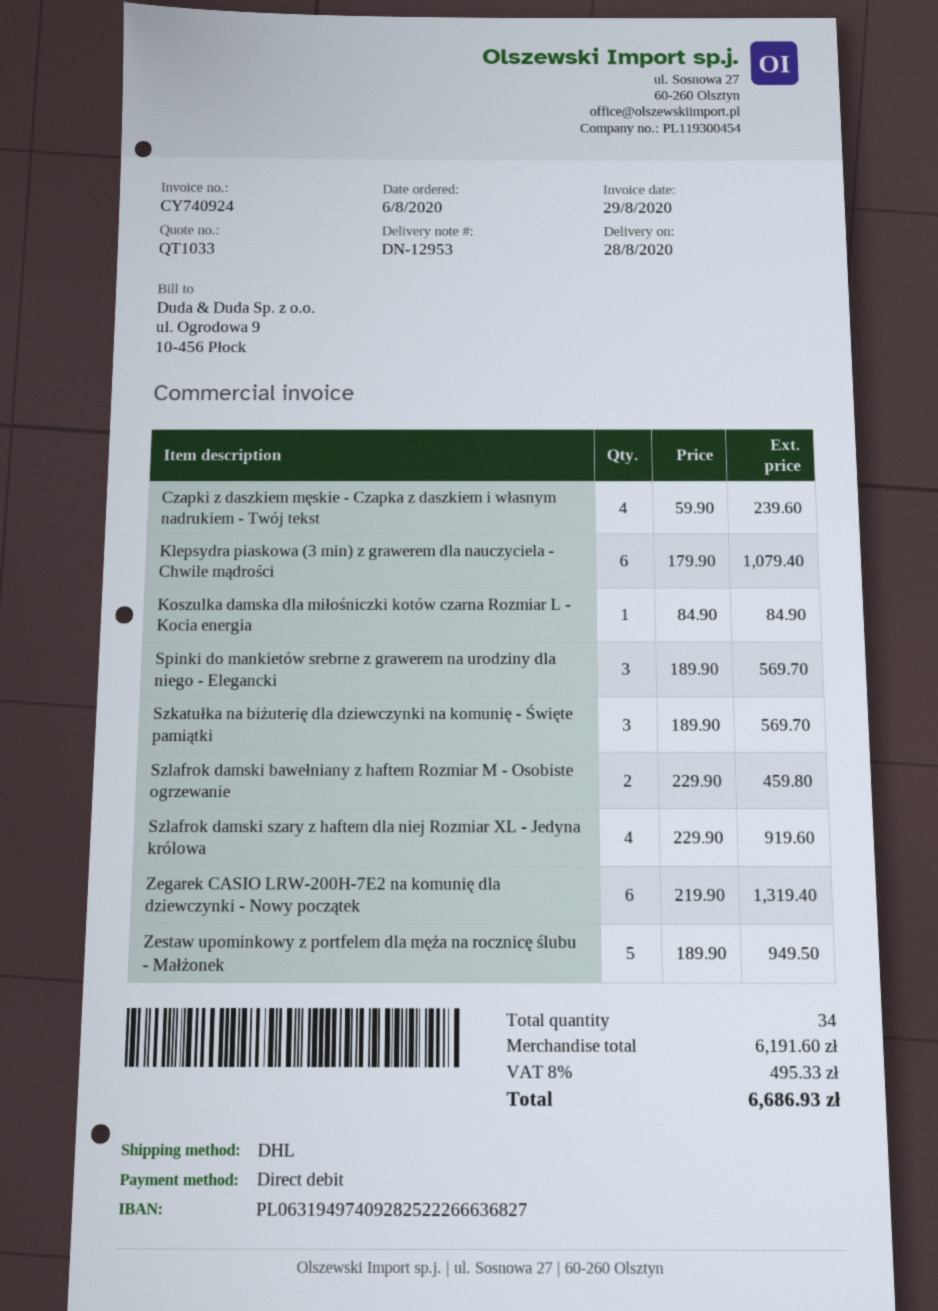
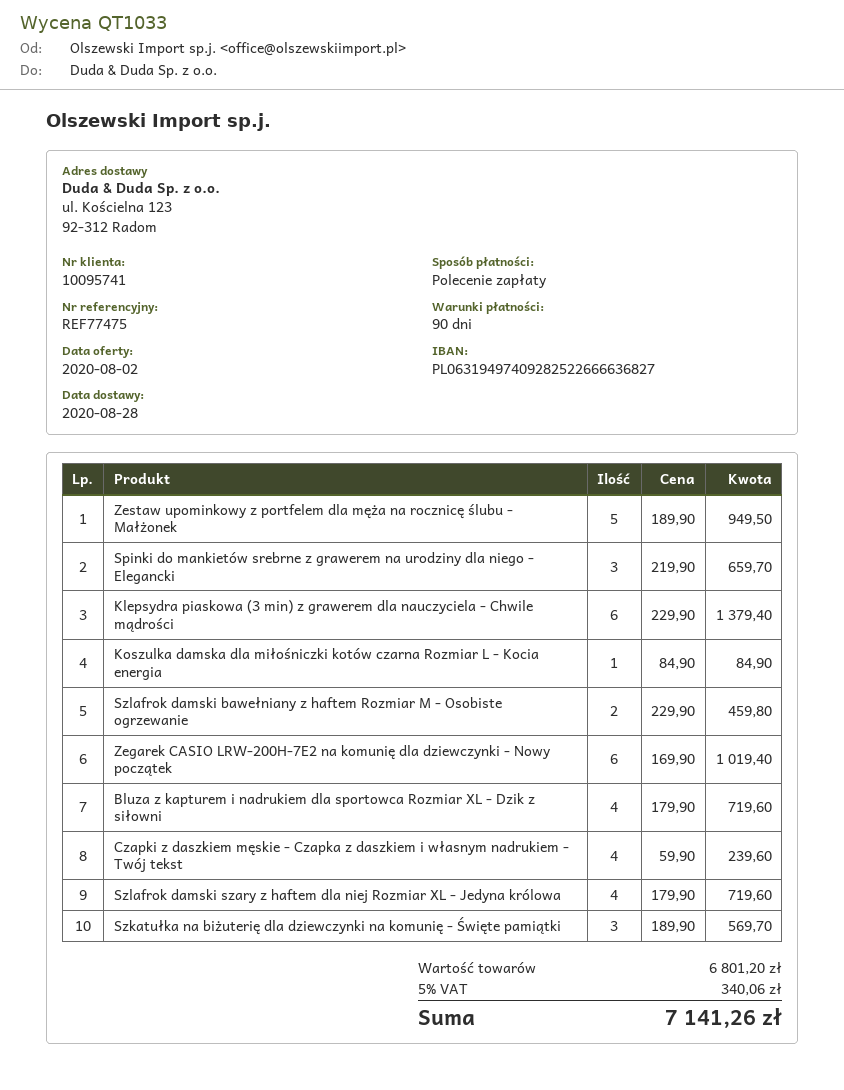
bank account: PL06319497409282522266636827 -> PL06319497409282522666636827
Klepsydra piaskowa (3 min) z grawerem dla nauczyciela - Chwile mądrości: 6 x 179.90 = 1079.40 -> 6 x 229.90 = 1379.40
Spinki do mankietów srebrne z grawerem na urodziny dla niego - Elegancki: 3 x 189.90 = 569.70 -> 3 x 219.90 = 659.70
Szlafrok damski szary z haftem dla niej Rozmiar XL - Jedyna królowa: 4 x 229.90 = 919.60 -> 4 x 179.90 = 719.60
Zegarek CASIO LRW-200H-7E2 na komunię dla dziewczynki - Nowy początek: 6 x 219.90 = 1319.40 -> 6 x 169.90 = 1019.40
Bluza z kapturem i nadrukiem dla sportowca Rozmiar XL - Dzik z siłowni: none -> 4 x 179.90 = 719.60
subtotal: 6191.60 -> 6801.20
tax: 8% = 495.33 -> 5% = 340.06
total: 6686.93 -> 7141.26

